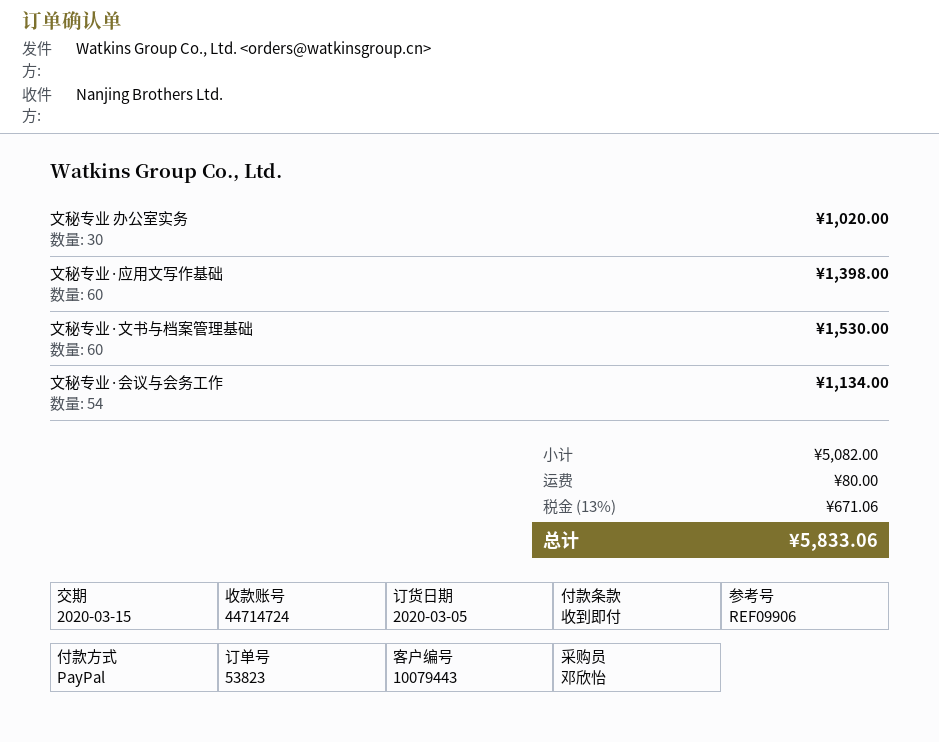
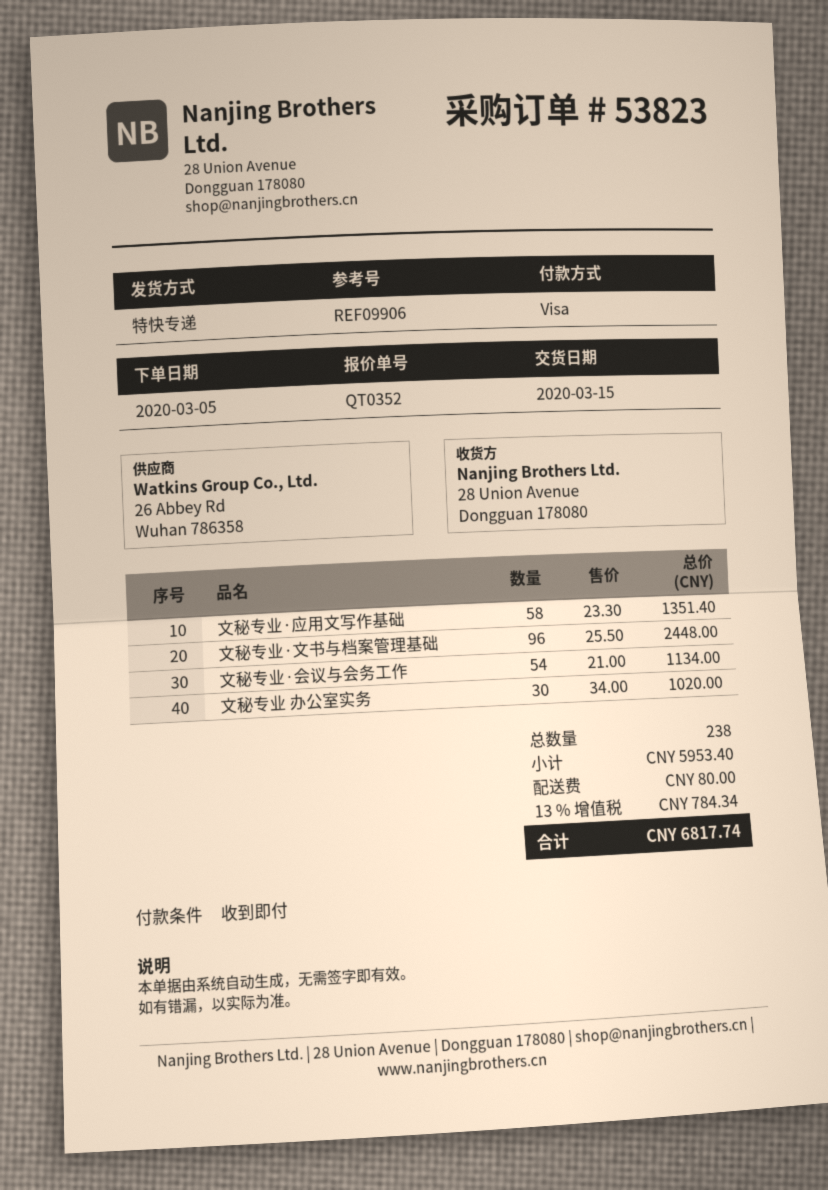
payment method: PayPal -> Visa
文秘专业·应用文写作基础: 60 for 1398.00 -> 58 for 1351.40
文秘专业·文书与档案管理基础: 60 for 1530.00 -> 96 for 2448.00
subtotal: 5082.00 -> 5953.40
tax: 13% = 671.06 -> 13% = 784.34
total: 5833.06 -> 6817.74

